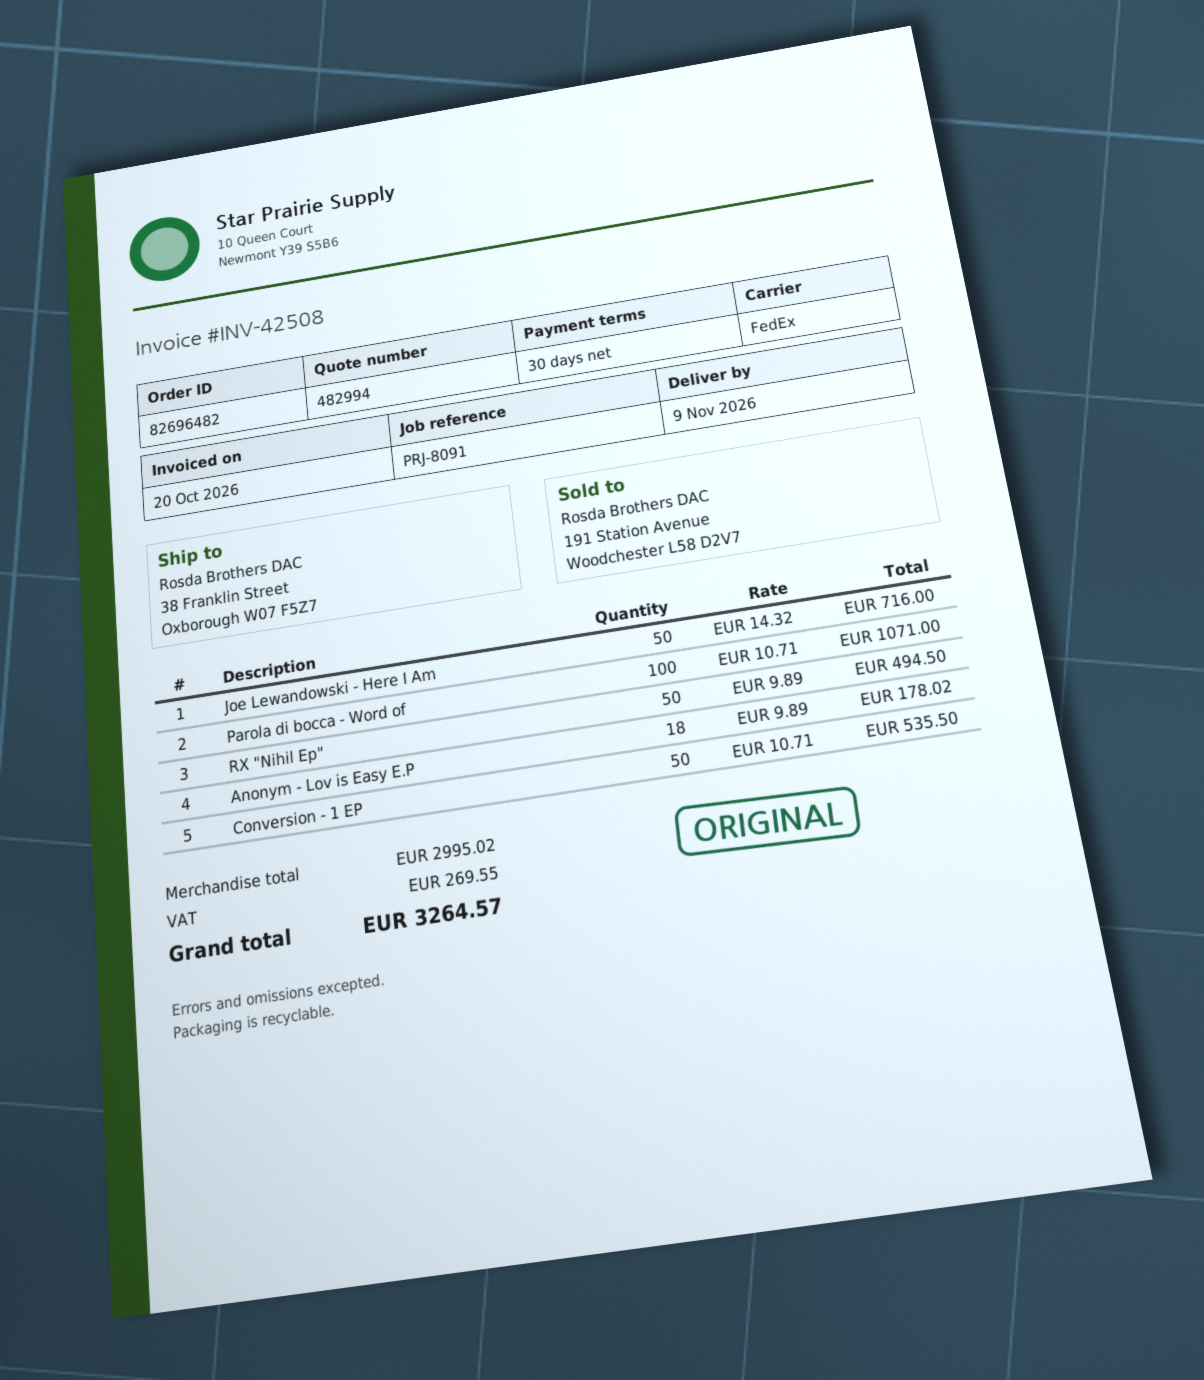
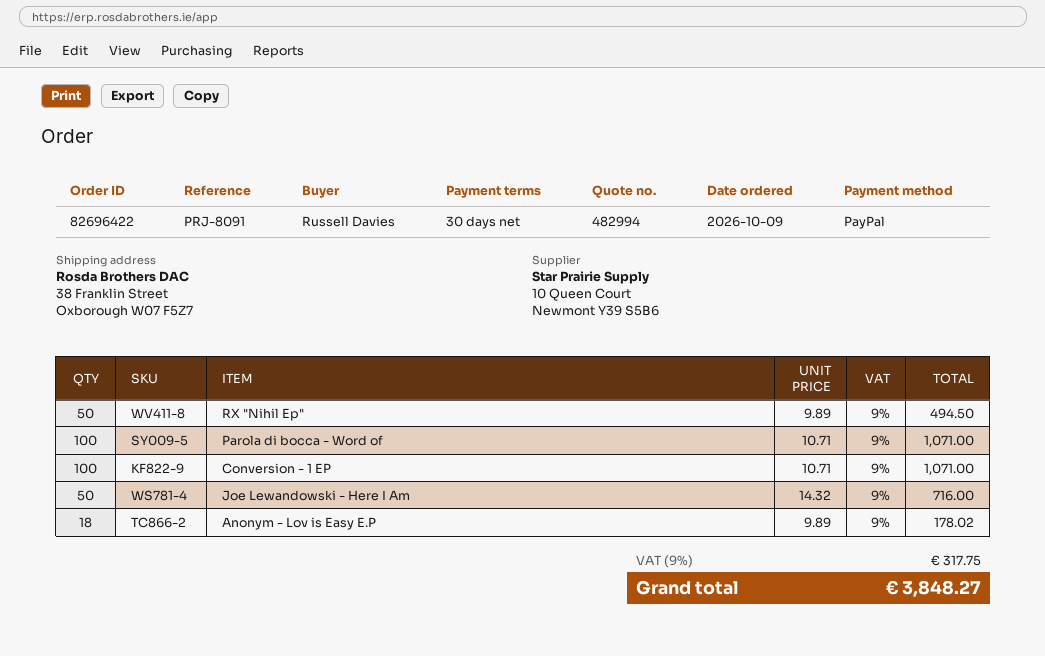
order number: 82696482 -> 82696422
Conversion - 1 EP: 50 x 10.71 = 535.50 -> 100 x 10.71 = 1071.00
tax: 269.55 -> 317.75
total: 3264.57 -> 3848.27

